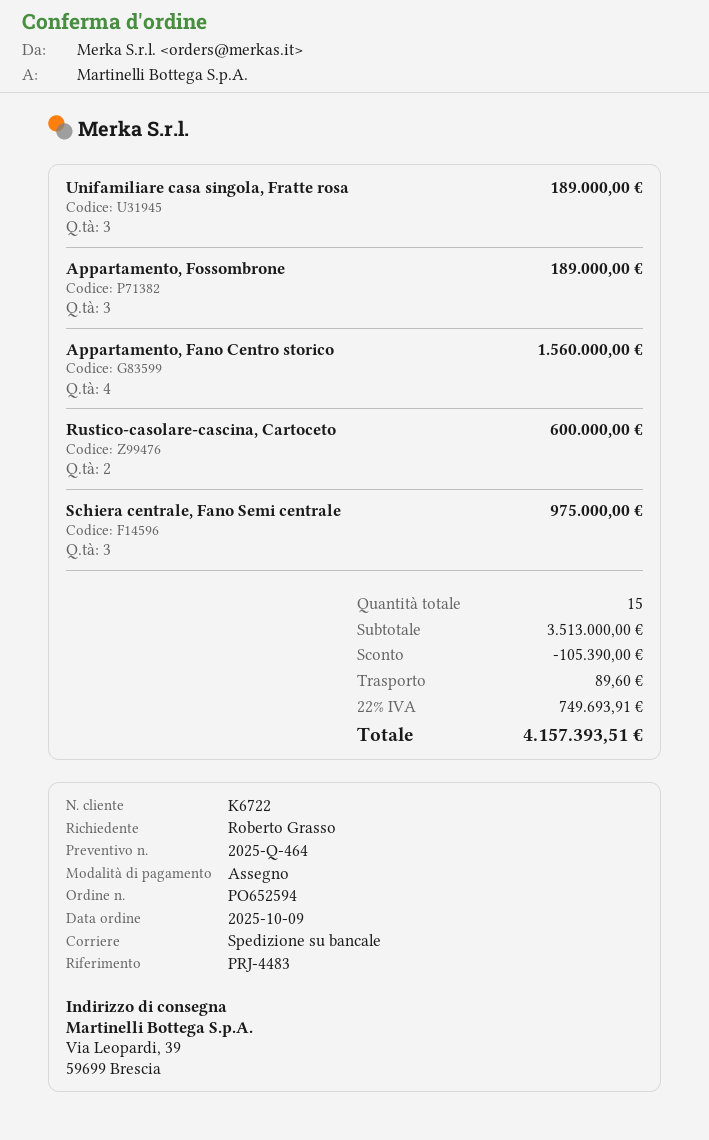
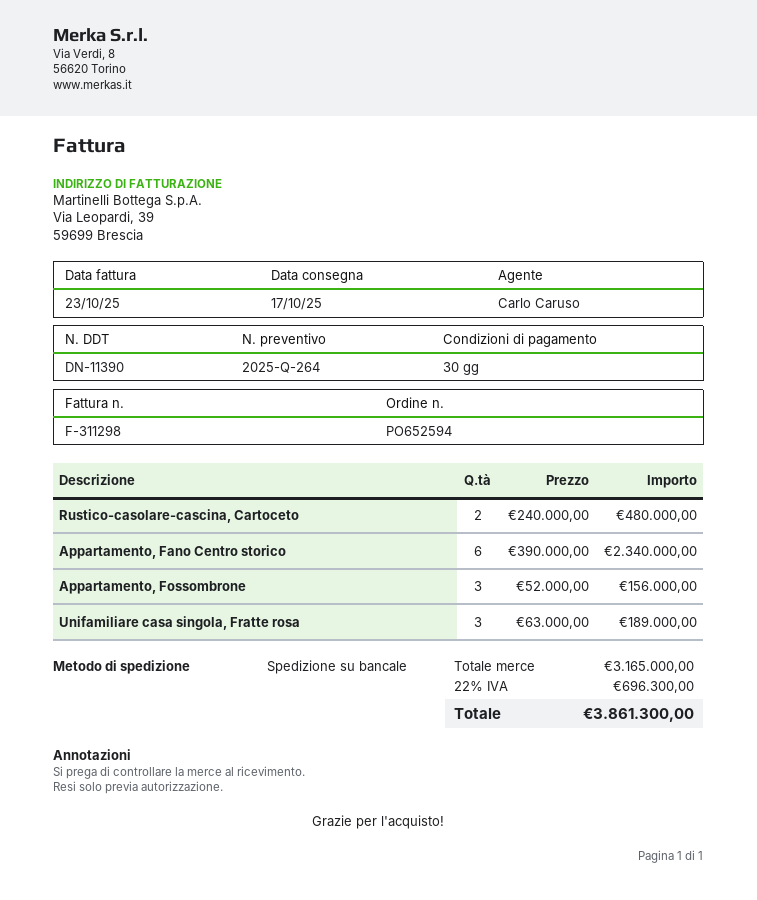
quote number: 2025-Q-464 -> 2025-Q-264
Appartamento, Fossombrone: 3 for 189000.00 -> 3 for 156000.00
Appartamento, Fano Centro storico: 4 for 1560000.00 -> 6 for 2340000.00
Rustico-casolare-cascina, Cartoceto: 2 for 600000.00 -> 2 for 480000.00
Schiera centrale, Fano Semi centrale: 3 for 975000.00 -> none
subtotal: 3513000.00 -> 3165000.00
discount: 105390.00 -> none
shipping: 89.60 -> none
tax: 22% = 749693.91 -> 22% = 696300.00
total: 4157393.51 -> 3861300.00

